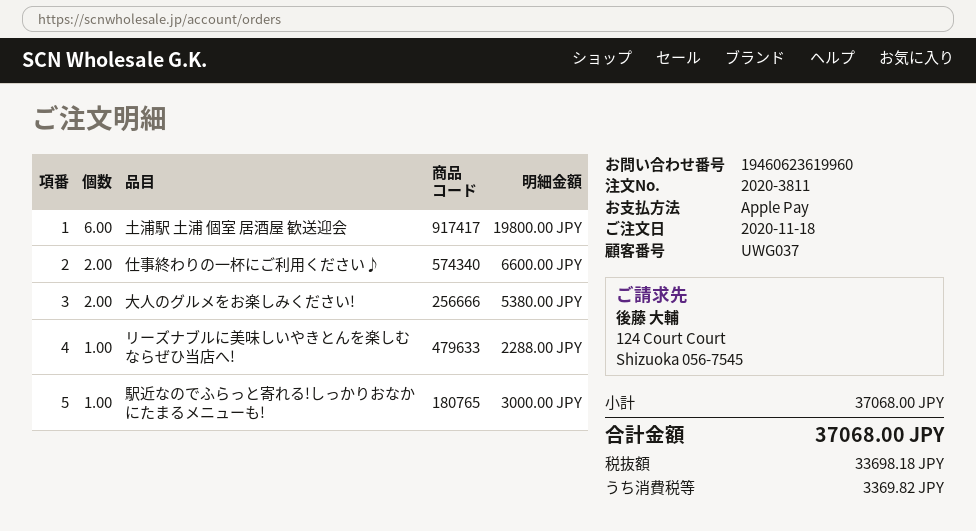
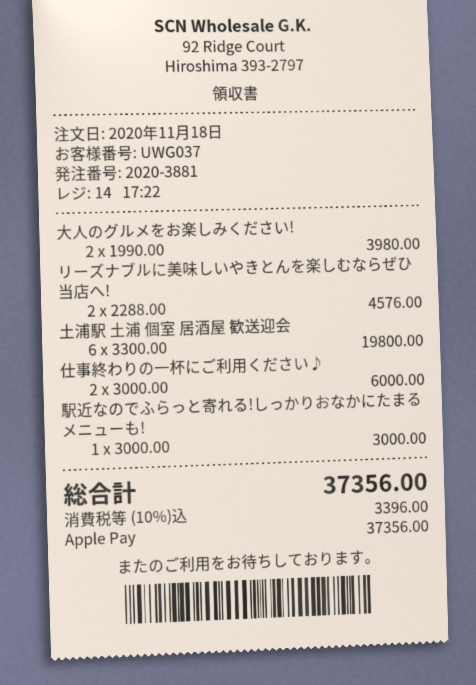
order number: 2020-3811 -> 2020-3881
仕事終わりの一杯にご利用ください♪: 2 for 6600.00 -> 2 for 6000.00
大人のグルメをお楽しみください!: 2 for 5380.00 -> 2 for 3980.00
リーズナブルに美味しいやきとんを楽しむならぜひ当店へ!: 1 for 2288.00 -> 2 for 4576.00
tax: 3369.82 -> 3396.00
total: 37068.00 -> 37356.00

